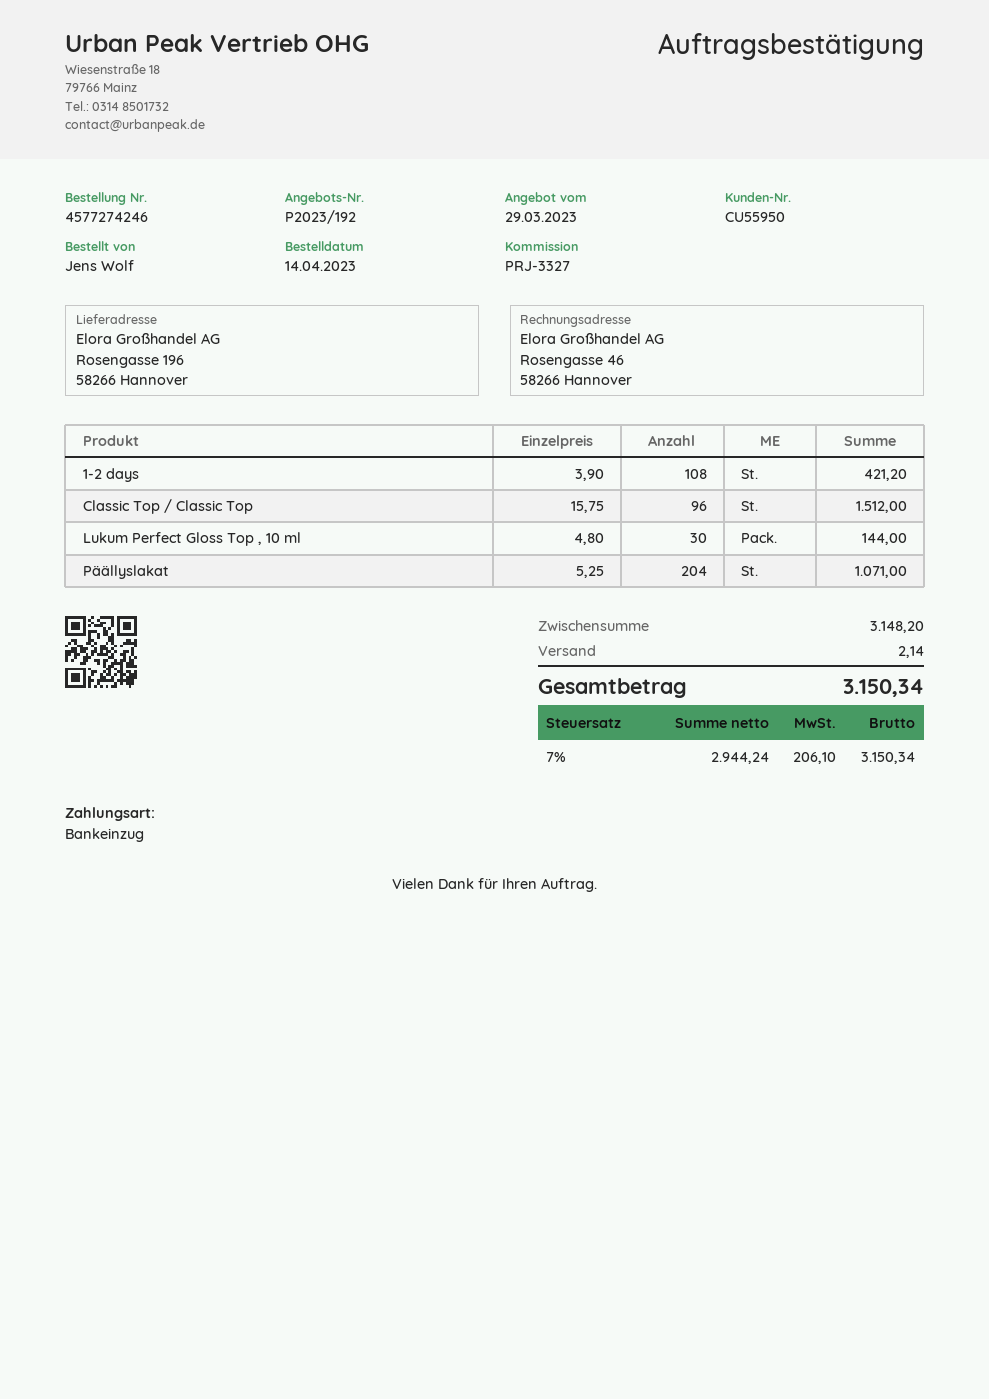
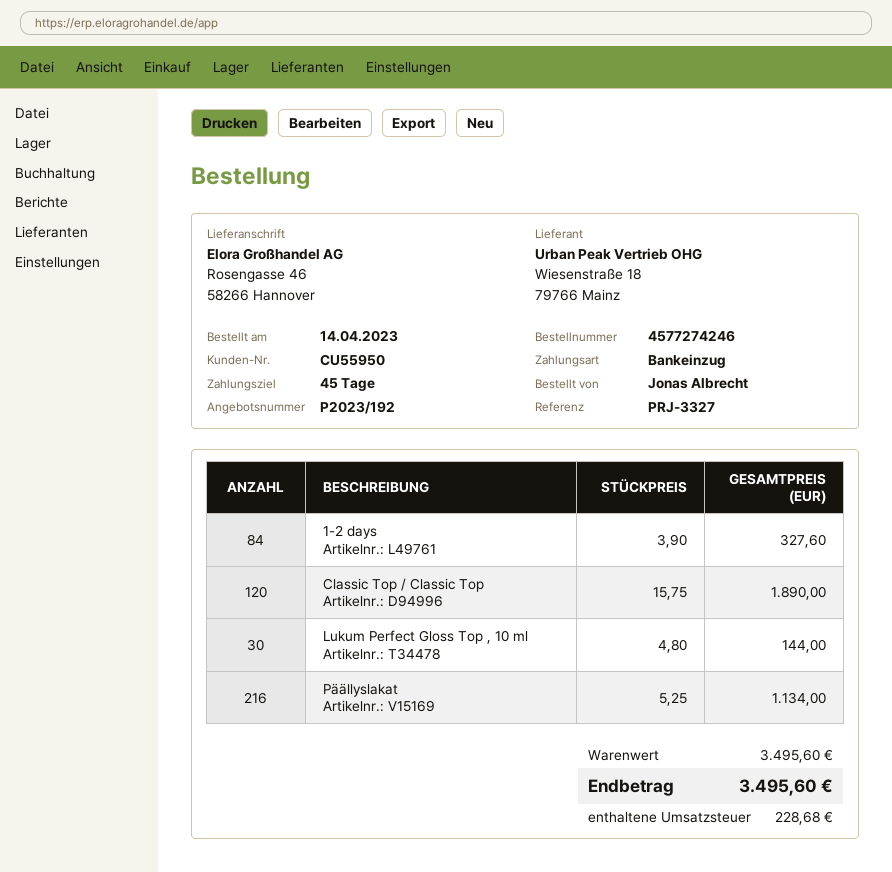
ordered by: Jens Wolf -> Jonas Albrecht
ship to: Rosengasse 196, 58266 Hannover -> Rosengasse 46, 58266 Hannover
1-2 days: 108 x 3.90 = 421.20 -> 84 x 3.90 = 327.60
Classic Top / Classic Top: 96 x 15.75 = 1512.00 -> 120 x 15.75 = 1890.00
Päällyslakat: 204 x 5.25 = 1071.00 -> 216 x 5.25 = 1134.00
subtotal: 3148.20 -> 3495.60
shipping: 2.14 -> none
tax: 206.10 -> 228.68
total: 3150.34 -> 3495.60

